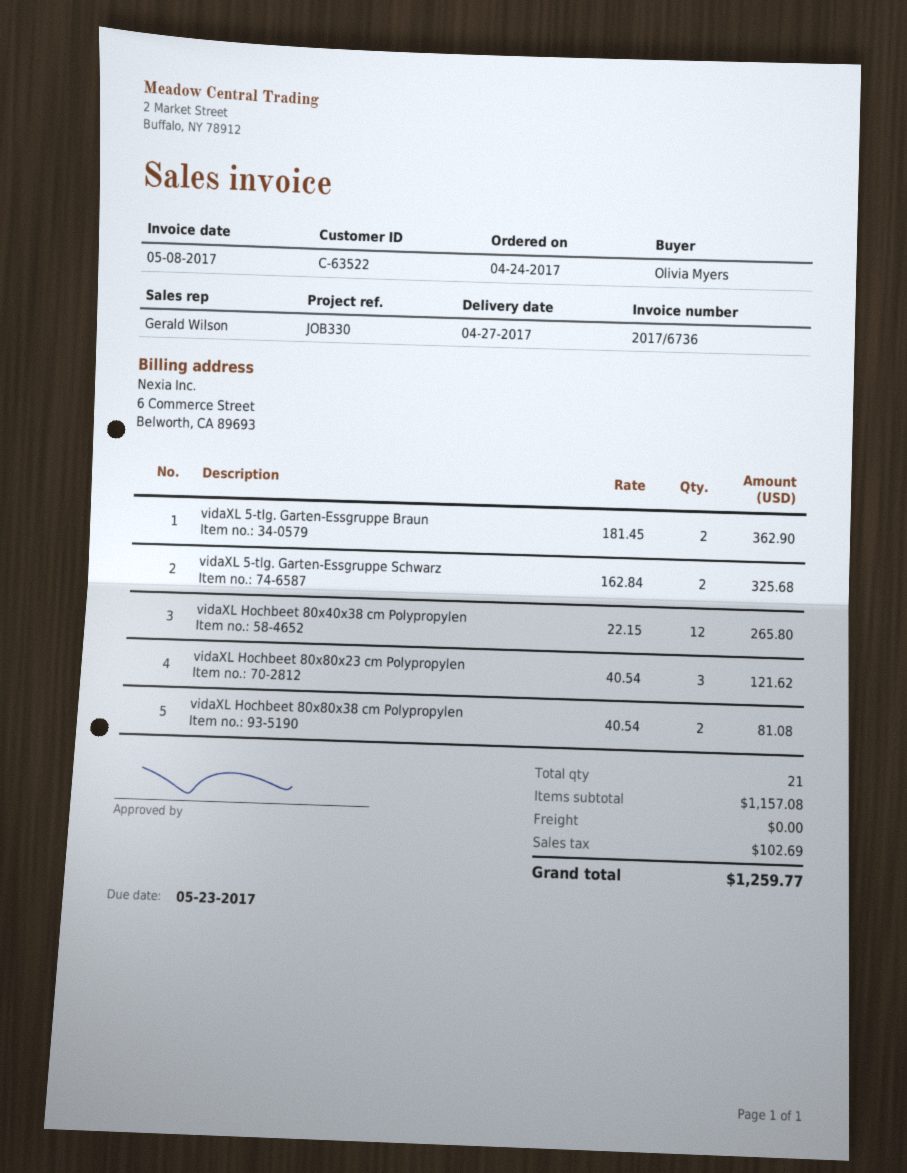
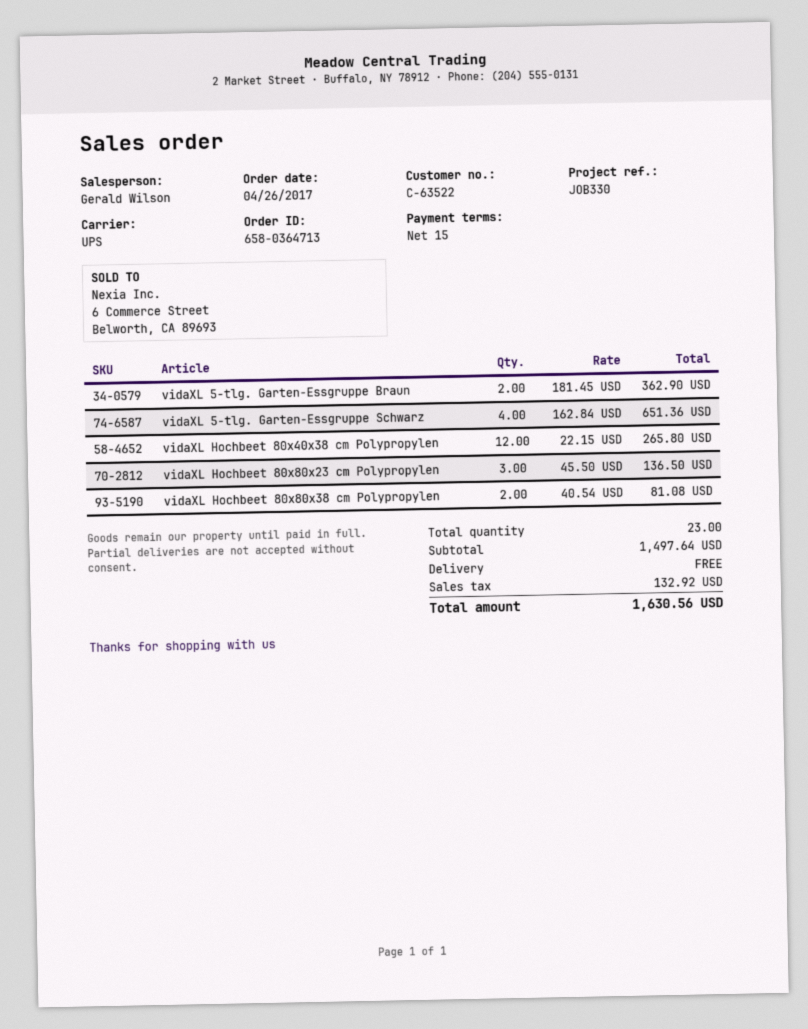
order date: 2017-04-24 -> 2017-04-26
vidaXL 5-tlg. Garten-Essgruppe Schwarz: 2 x 162.84 = 325.68 -> 4 x 162.84 = 651.36
vidaXL Hochbeet 80x80x23 cm Polypropylen: 3 x 40.54 = 121.62 -> 3 x 45.50 = 136.50
total quantity: 21 -> 23
subtotal: 1157.08 -> 1497.64
tax: 102.69 -> 132.92
total: 1259.77 -> 1630.56

